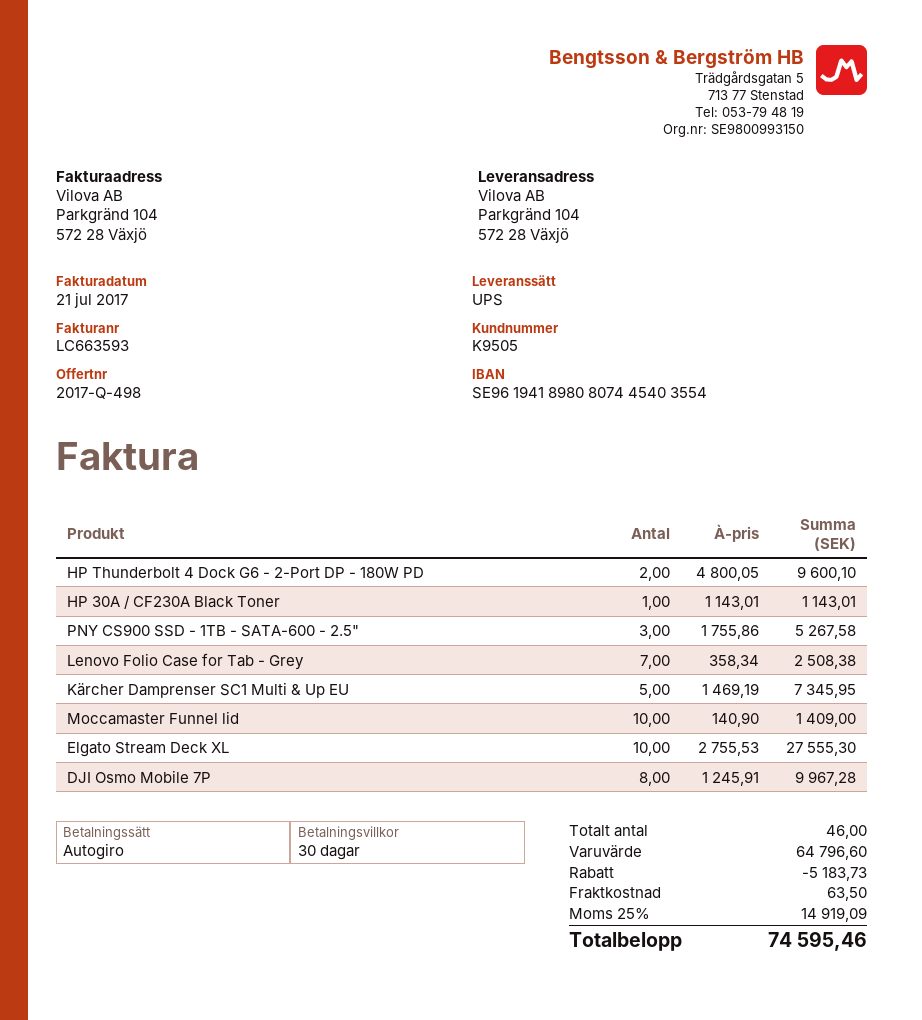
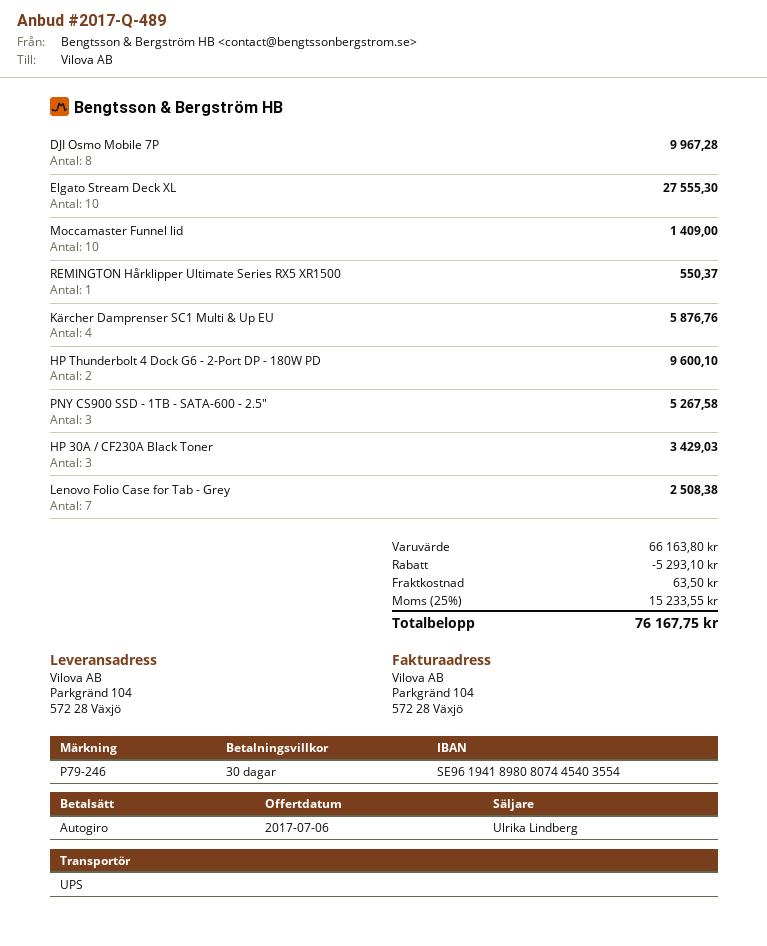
quote number: 2017-Q-498 -> 2017-Q-489
HP 30A / CF230A Black Toner: 1 for 1143.01 -> 3 for 3429.03
Kärcher Damprenser SC1 Multi & Up EU: 5 for 7345.95 -> 4 for 5876.76
REMINGTON Hårklipper Ultimate Series RX5 XR1500: none -> 1 for 550.37
subtotal: 64796.60 -> 66163.80
discount: 5183.73 -> 5293.10
tax: 25% = 14919.09 -> 25% = 15233.55
total: 74595.46 -> 76167.75

